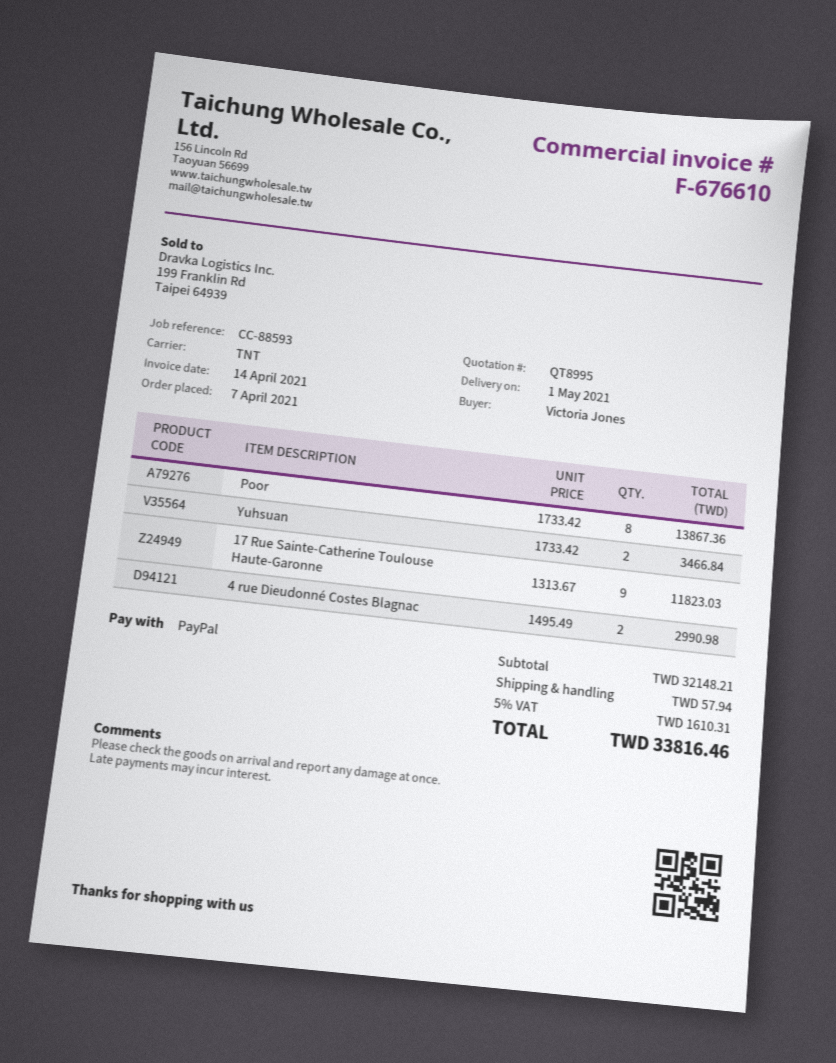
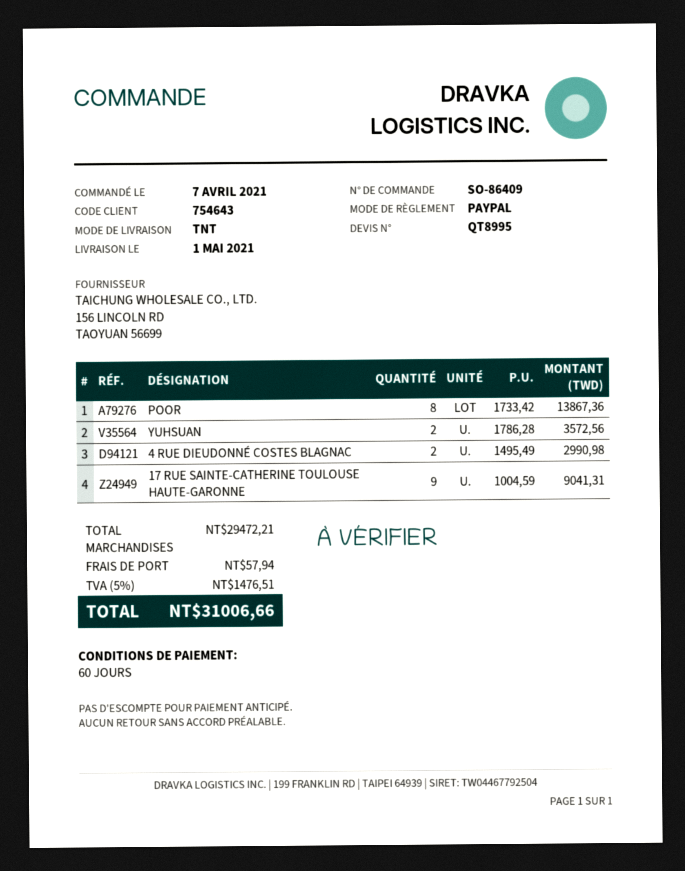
Yuhsuan: 2 x 1733.42 = 3466.84 -> 2 x 1786.28 = 3572.56
17 Rue Sainte-Catherine Toulouse Haute-Garonne: 9 x 1313.67 = 11823.03 -> 9 x 1004.59 = 9041.31
subtotal: 32148.21 -> 29472.21
tax: 5% = 1610.31 -> 5% = 1476.51
total: 33816.46 -> 31006.66

